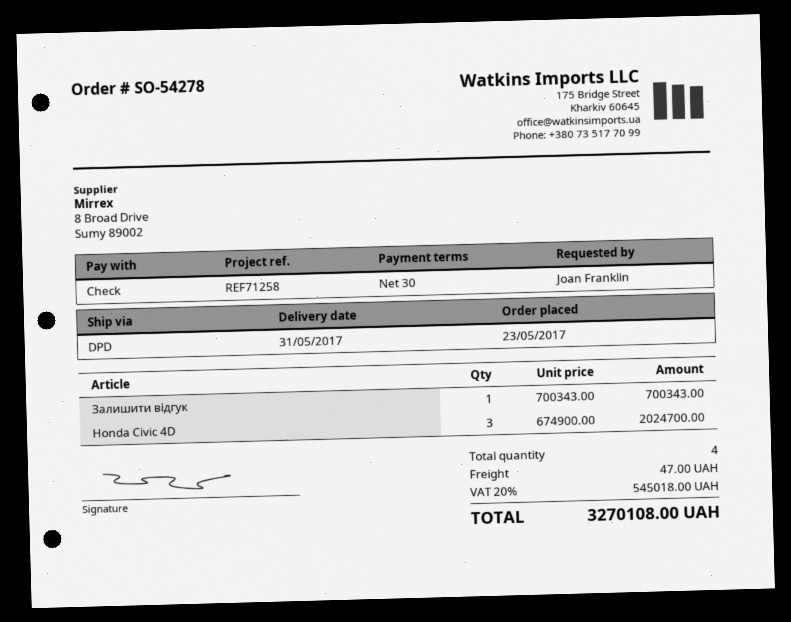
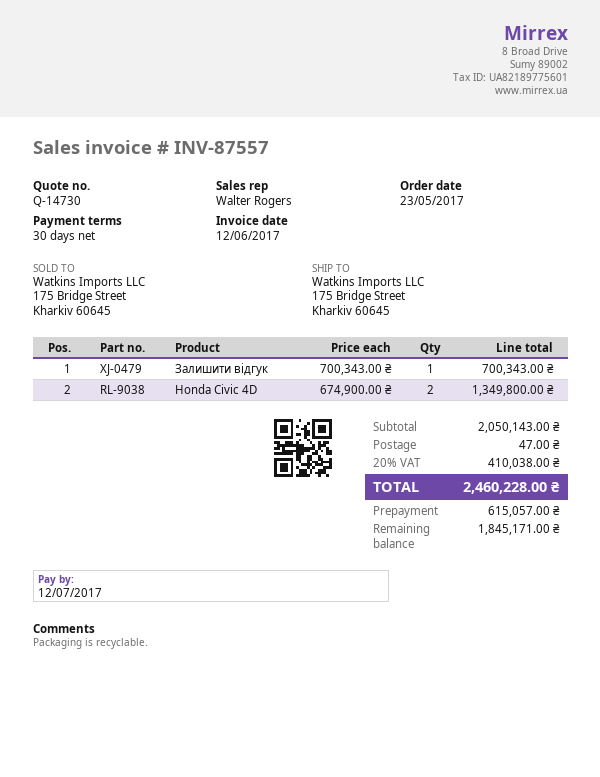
Honda Civic 4D: 3 x 674900.00 = 2024700.00 -> 2 x 674900.00 = 1349800.00
tax: 20% = 545018.00 -> 20% = 410038.00
total: 3270108.00 -> 2460228.00

